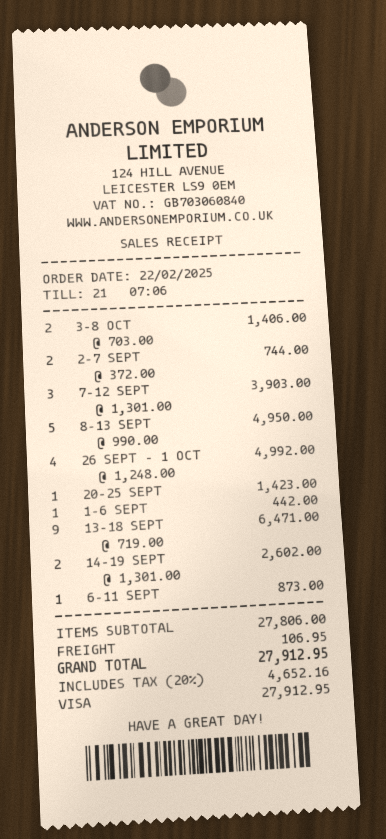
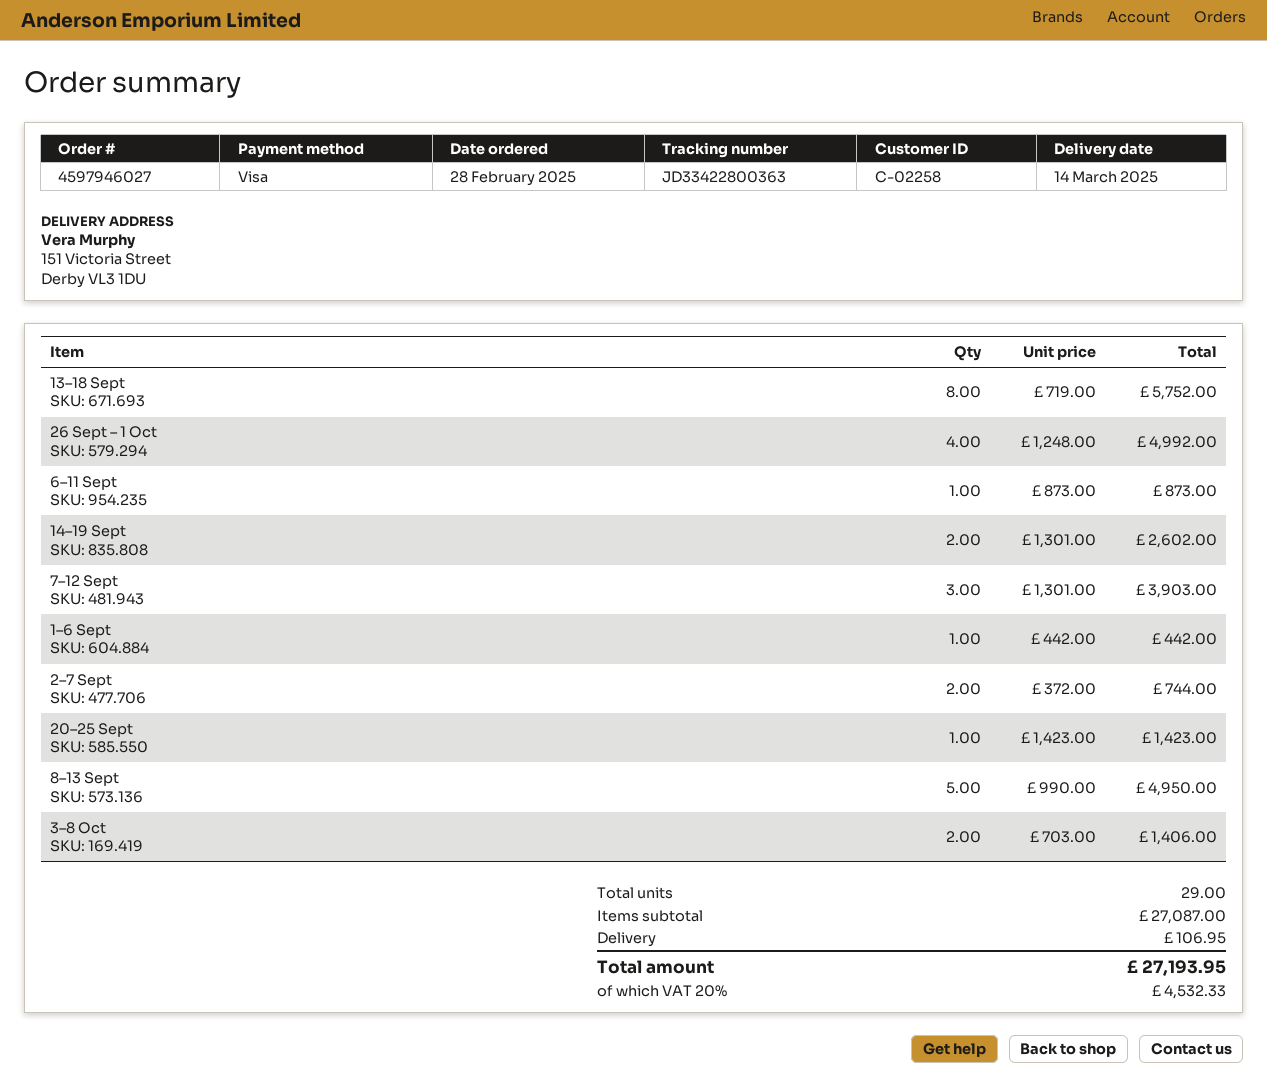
order date: 2025-02-22 -> 2025-02-28
13–18 SEPT: 9 x 719.00 = 6471.00 -> 8 x 719.00 = 5752.00
subtotal: 27806.00 -> 27087.00
tax: 20% = 4652.16 -> 20% = 4532.33
total: 27912.95 -> 27193.95

